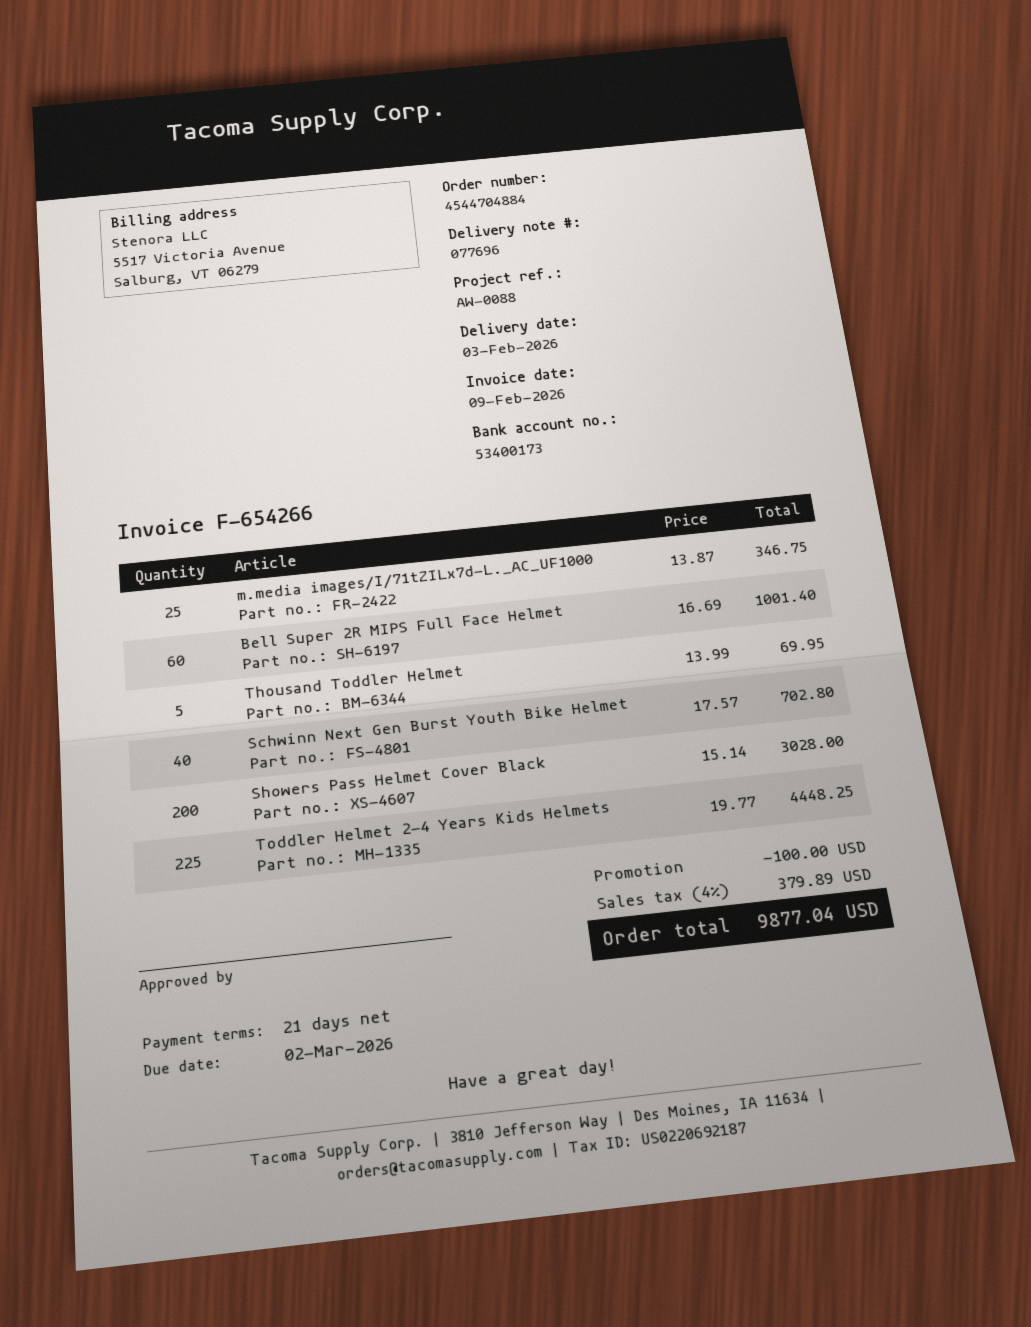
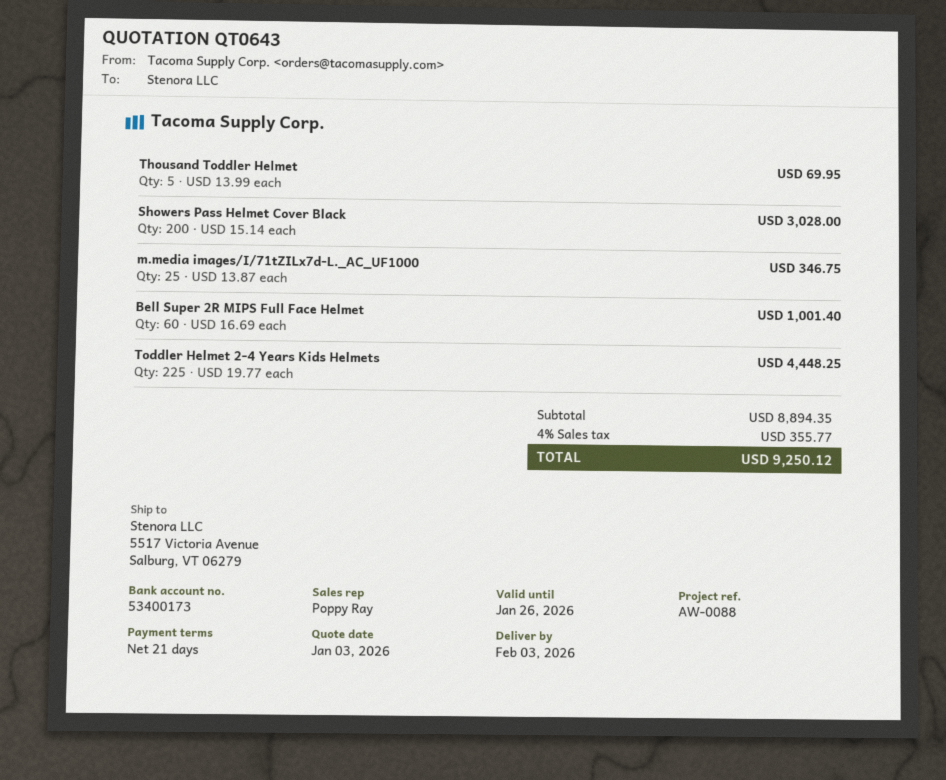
Schwinn Next Gen Burst Youth Bike Helmet: 40 x 17.57 = 702.80 -> none
discount: 100.00 -> none
tax: 4% = 379.89 -> 4% = 355.77
total: 9877.04 -> 9250.12

